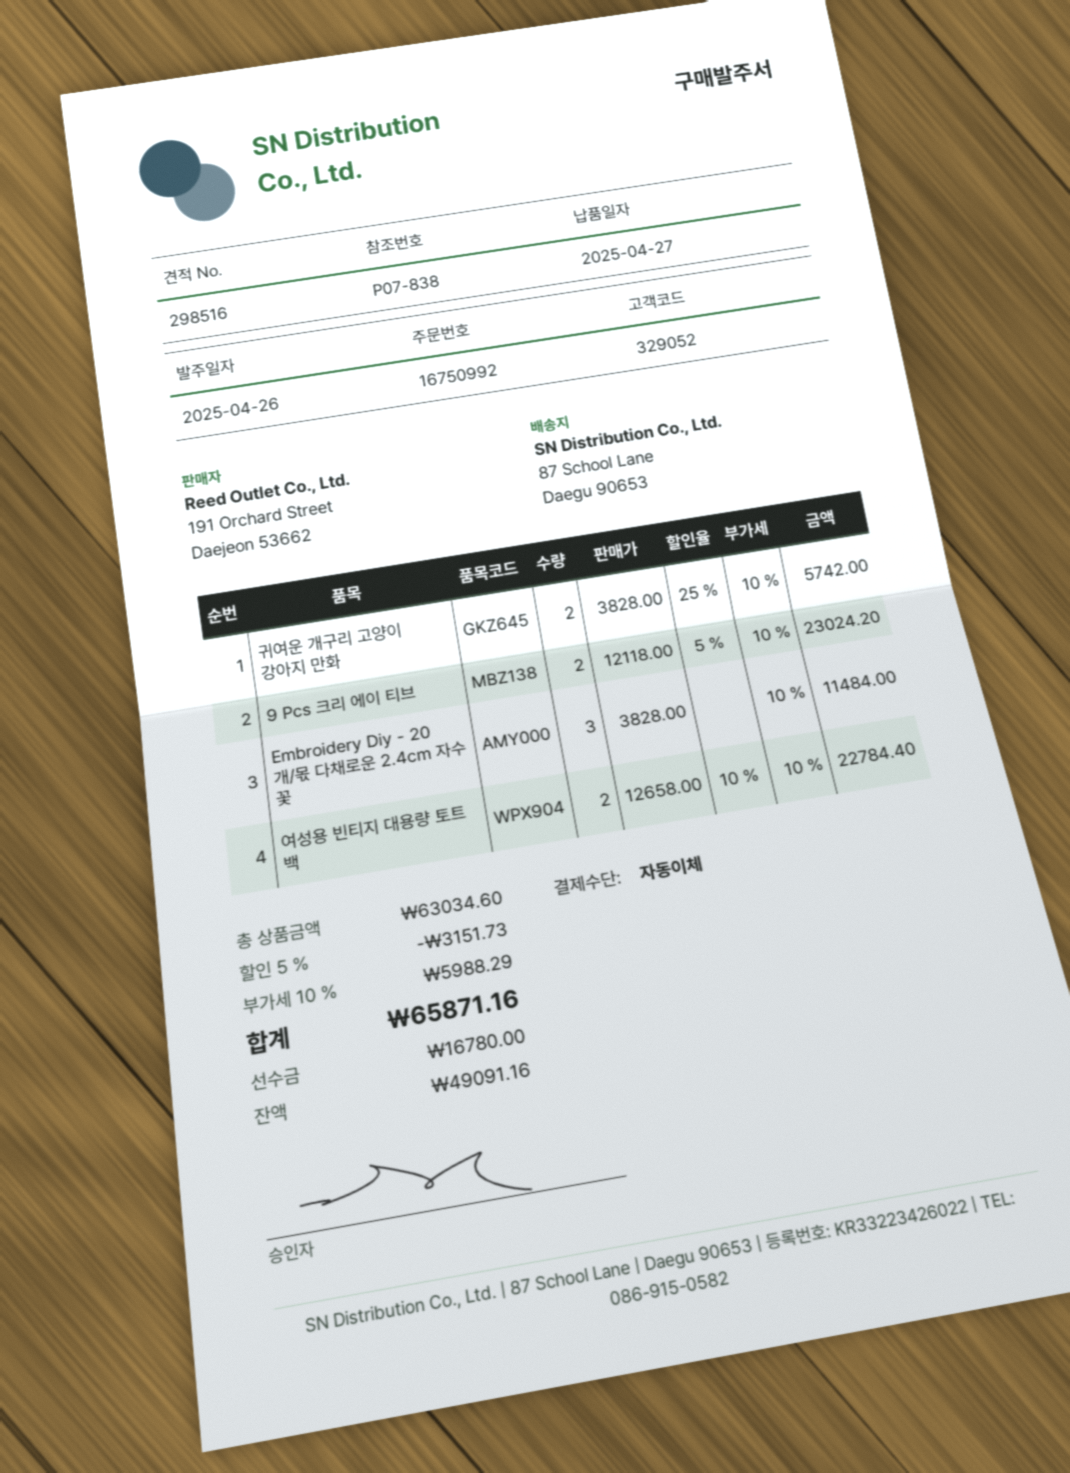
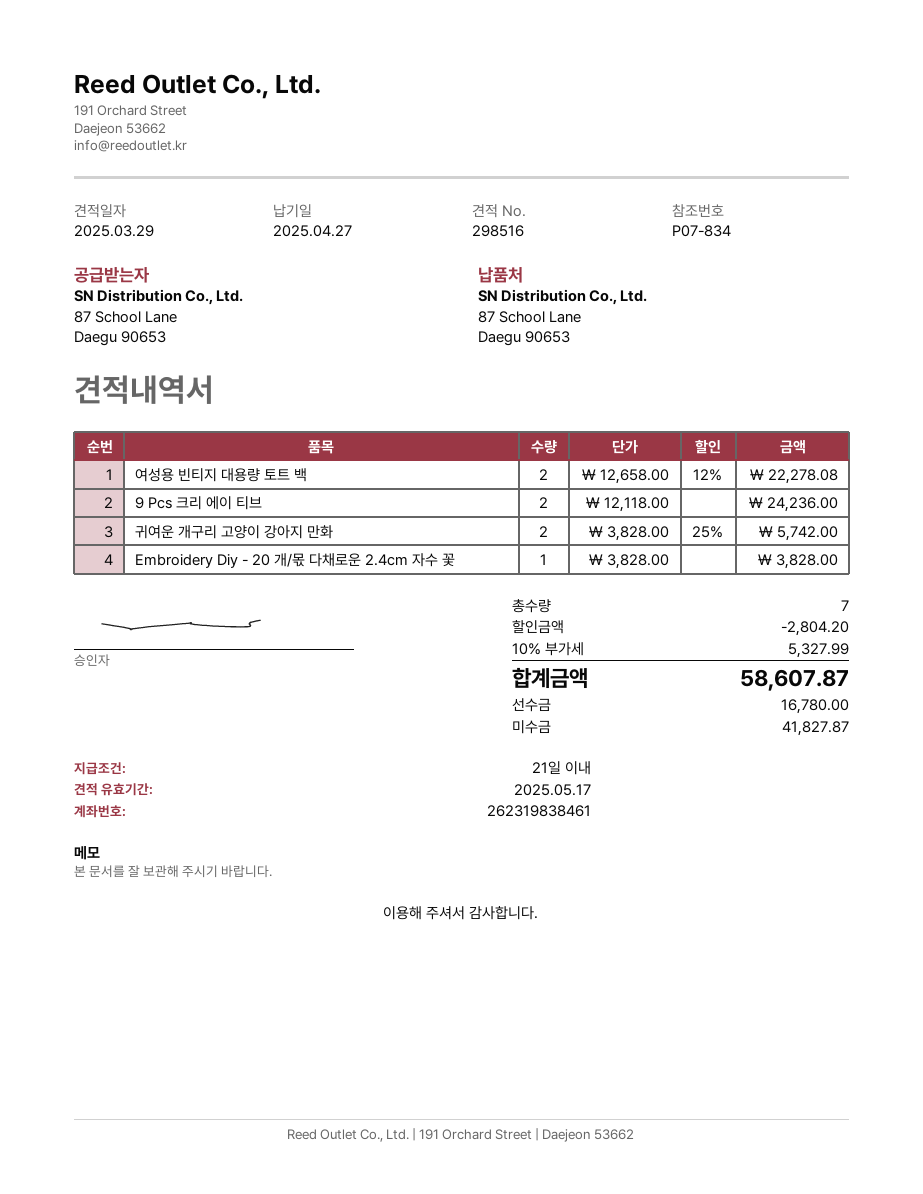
reference: P07-838 -> P07-834
9 Pcs 크리 에이 티브: 2 x 12118.00 - 5% = 23024.20 -> 2 x 12118.00 = 24236.00
Embroidery Diy - 20 개/몫 다채로운 2.4cm 자수 꽃: 3 x 3828.00 = 11484.00 -> 1 x 3828.00 = 3828.00
여성용 빈티지 대용량 토트 백: 2 x 12658.00 - 10% = 22784.40 -> 2 x 12658.00 - 12% = 22278.08
discount: 3151.73 -> 2804.20
tax: 10% = 5988.29 -> 10% = 5327.99
total: 65871.16 -> 58607.87
balance: 49091.16 -> 41827.87

